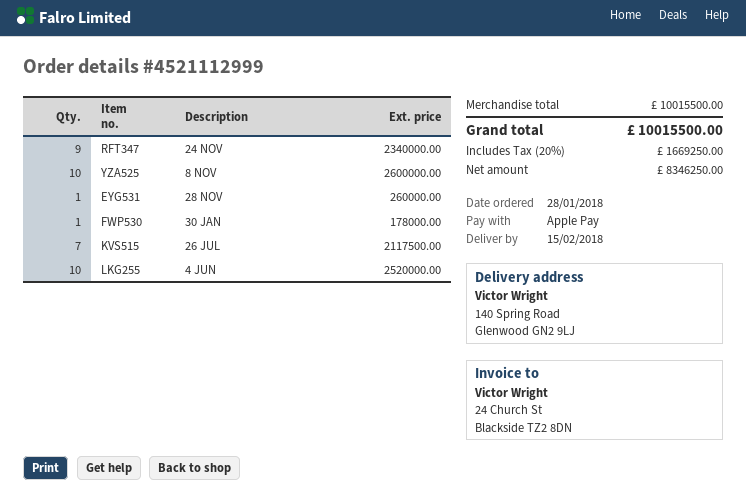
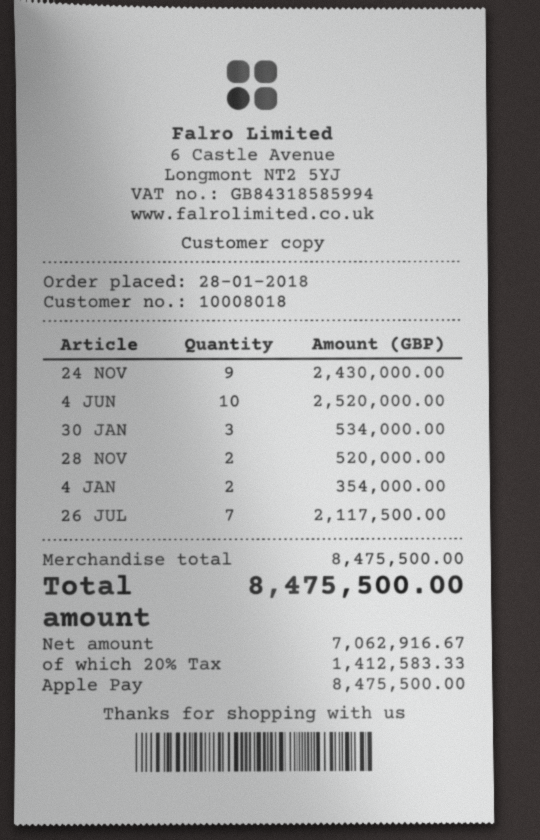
24 NOV: 9 for 2340000.00 -> 9 for 2430000.00
8 NOV: 10 for 2600000.00 -> none
28 NOV: 1 for 260000.00 -> 2 for 520000.00
30 JAN: 1 for 178000.00 -> 3 for 534000.00
4 JAN: none -> 2 for 354000.00
subtotal: 10015500.00 -> 8475500.00
net: 8346250.00 -> 7062916.67
tax: 20% = 1669250.00 -> 20% = 1412583.33
total: 10015500.00 -> 8475500.00

